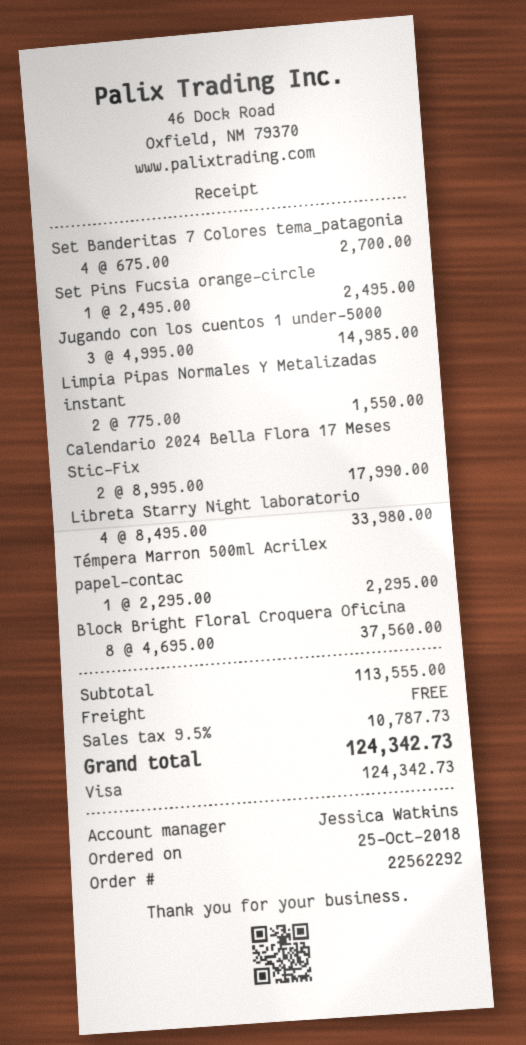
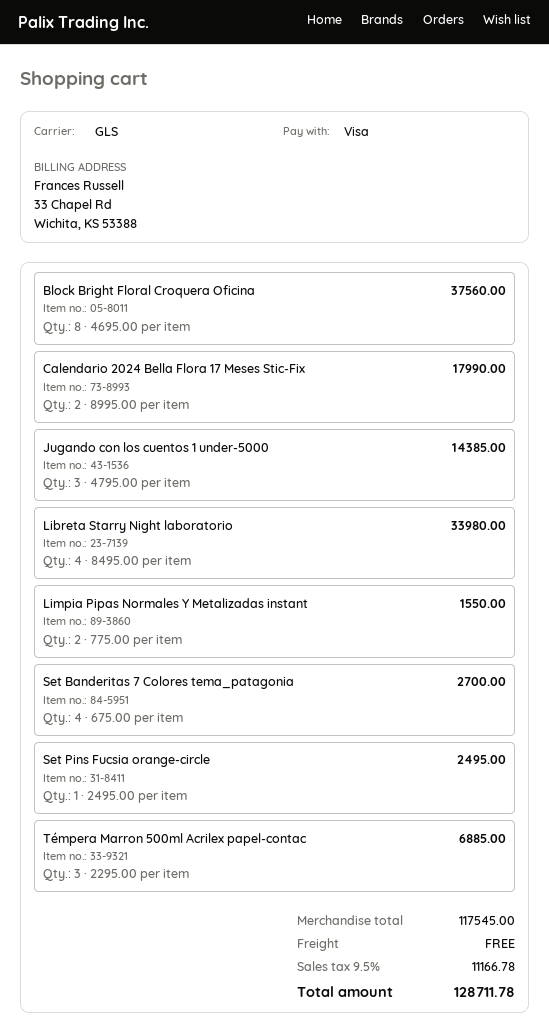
Jugando con los cuentos 1 under-5000: 3 x 4995.00 = 14985.00 -> 3 x 4795.00 = 14385.00
Témpera Marron 500ml Acrilex papel-contac: 1 x 2295.00 = 2295.00 -> 3 x 2295.00 = 6885.00
subtotal: 113555.00 -> 117545.00
tax: 9.5% = 10787.73 -> 9.5% = 11166.78
total: 124342.73 -> 128711.78

